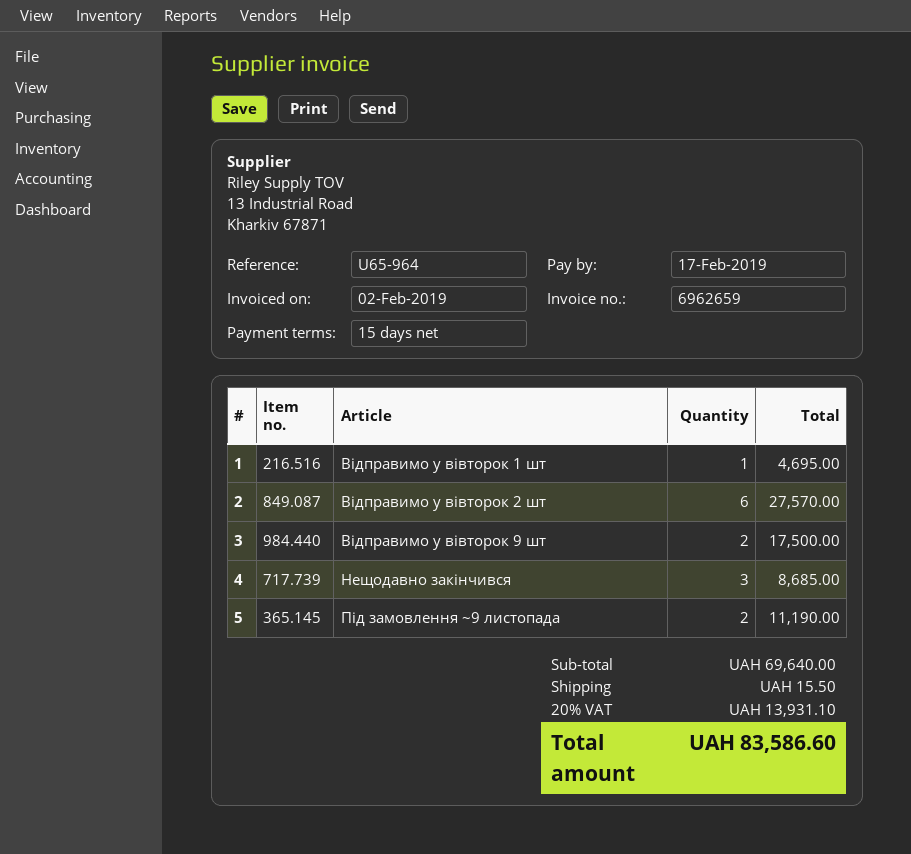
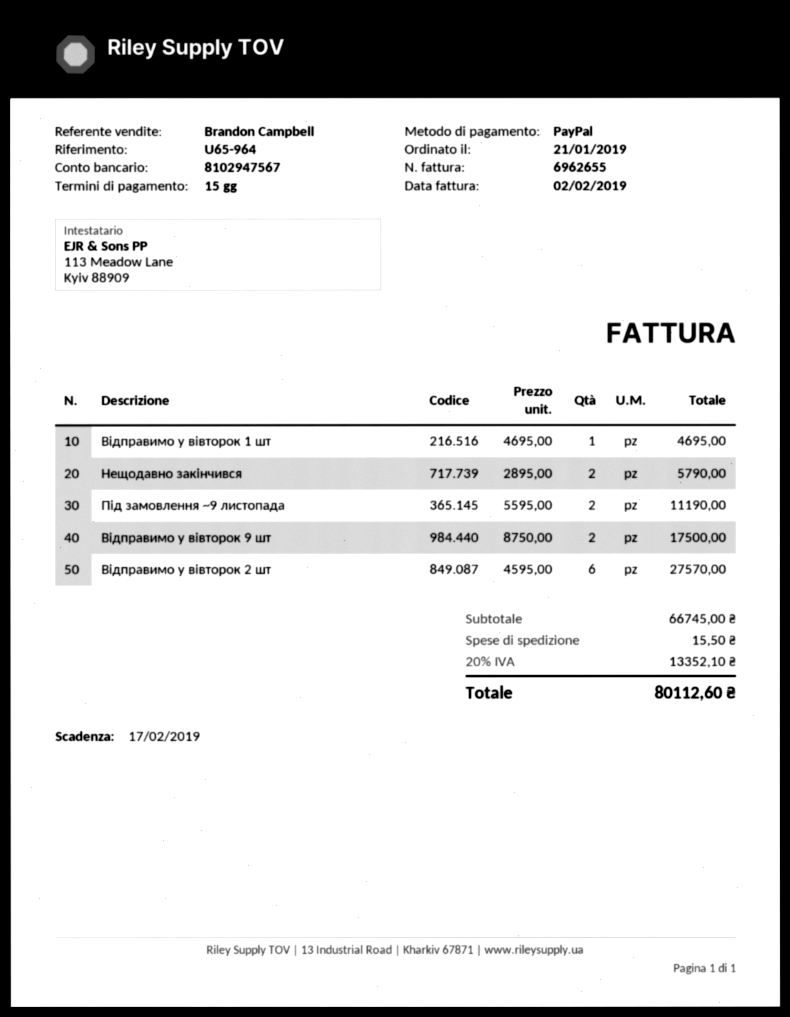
invoice number: 6962659 -> 6962655
Нещодавно закінчився: 3 for 8685.00 -> 2 for 5790.00
subtotal: 69640.00 -> 66745.00
tax: 20% = 13931.10 -> 20% = 13352.10
total: 83586.60 -> 80112.60

